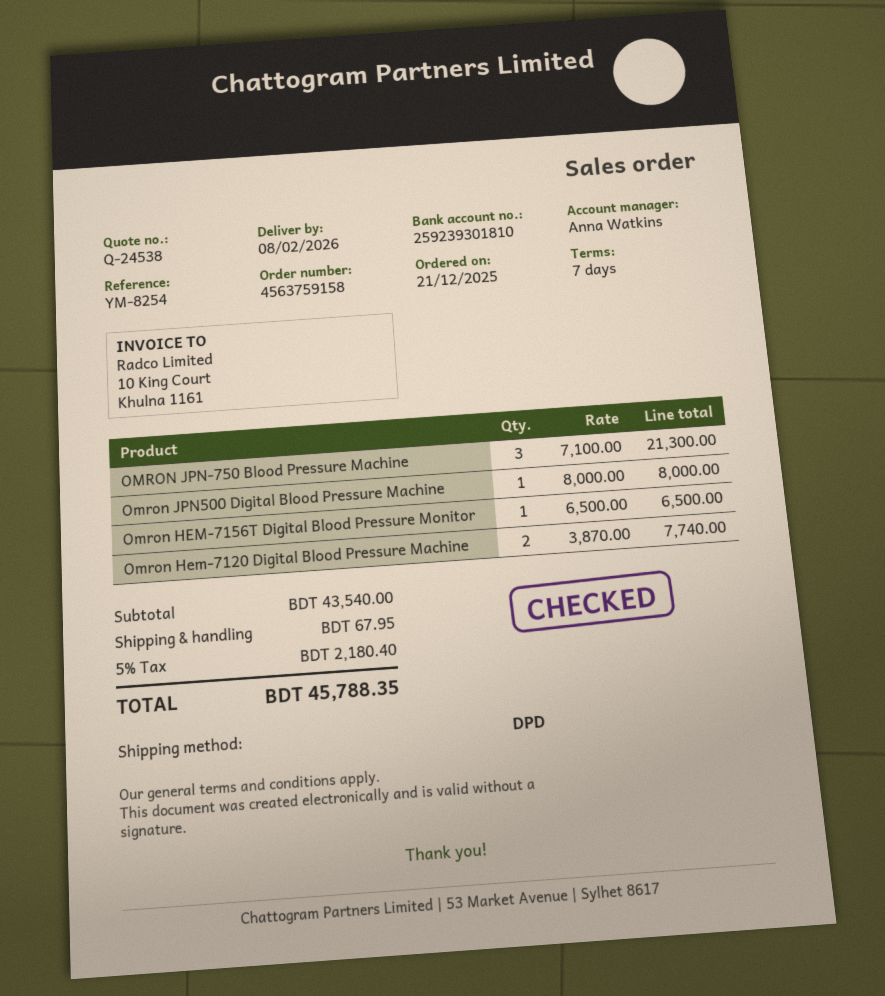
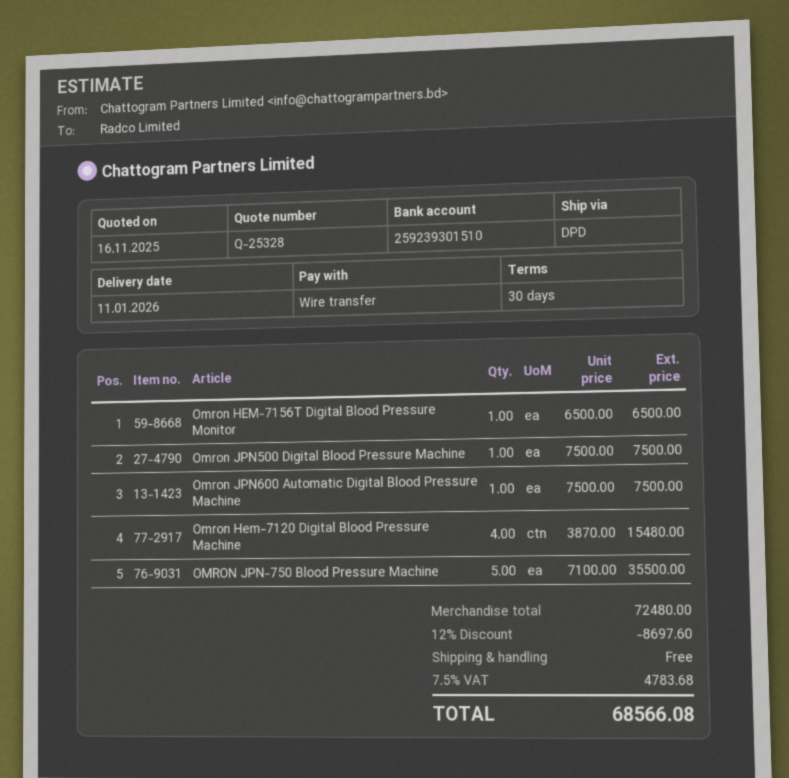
quote number: Q-24538 -> Q-25328
delivery date: 2026-02-08 -> 2026-01-11
payment terms: 7 days -> 30 days
bank account: 259239301810 -> 259239301510
OMRON JPN-750 Blood Pressure Machine: 3 x 7100.00 = 21300.00 -> 5 x 7100.00 = 35500.00
Omron JPN500 Digital Blood Pressure Machine: 1 x 8000.00 = 8000.00 -> 1 x 7500.00 = 7500.00
Omron Hem-7120 Digital Blood Pressure Machine: 2 x 3870.00 = 7740.00 -> 4 x 3870.00 = 15480.00
Omron JPN600 Automatic Digital Blood Pressure Machine: none -> 1 x 7500.00 = 7500.00
subtotal: 43540.00 -> 72480.00
discount: none -> 12% = 8697.60
shipping: 67.95 -> 0.00
tax: 5% = 2180.40 -> 7.5% = 4783.68
total: 45788.35 -> 68566.08

